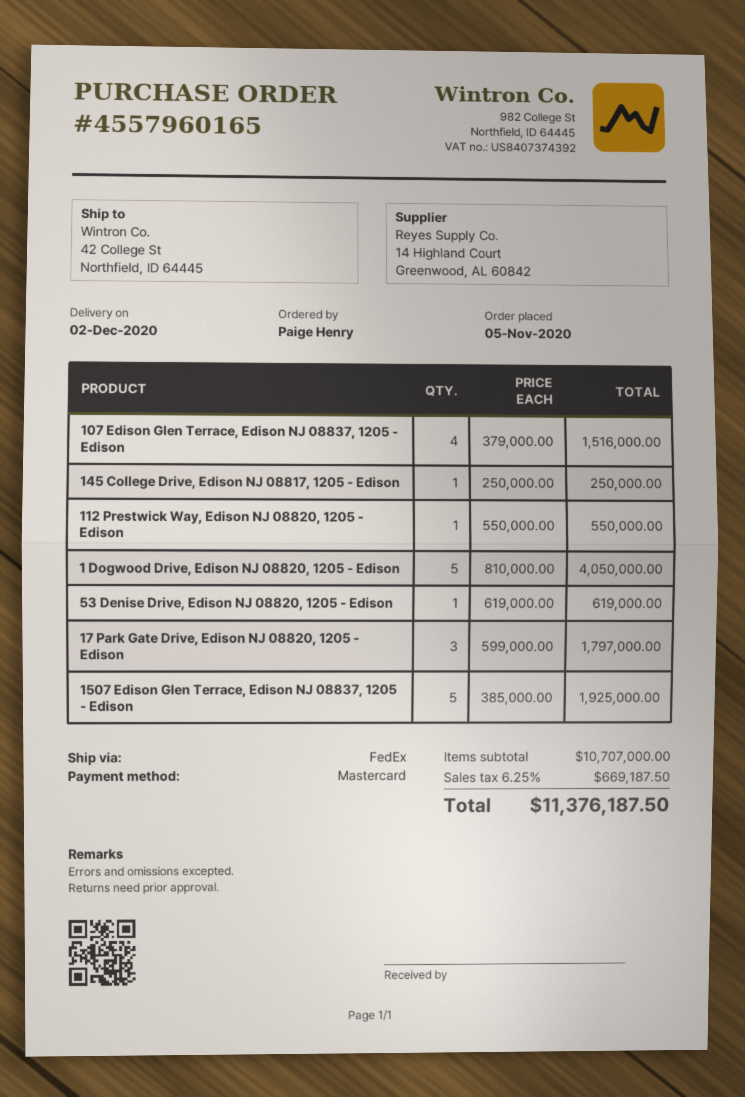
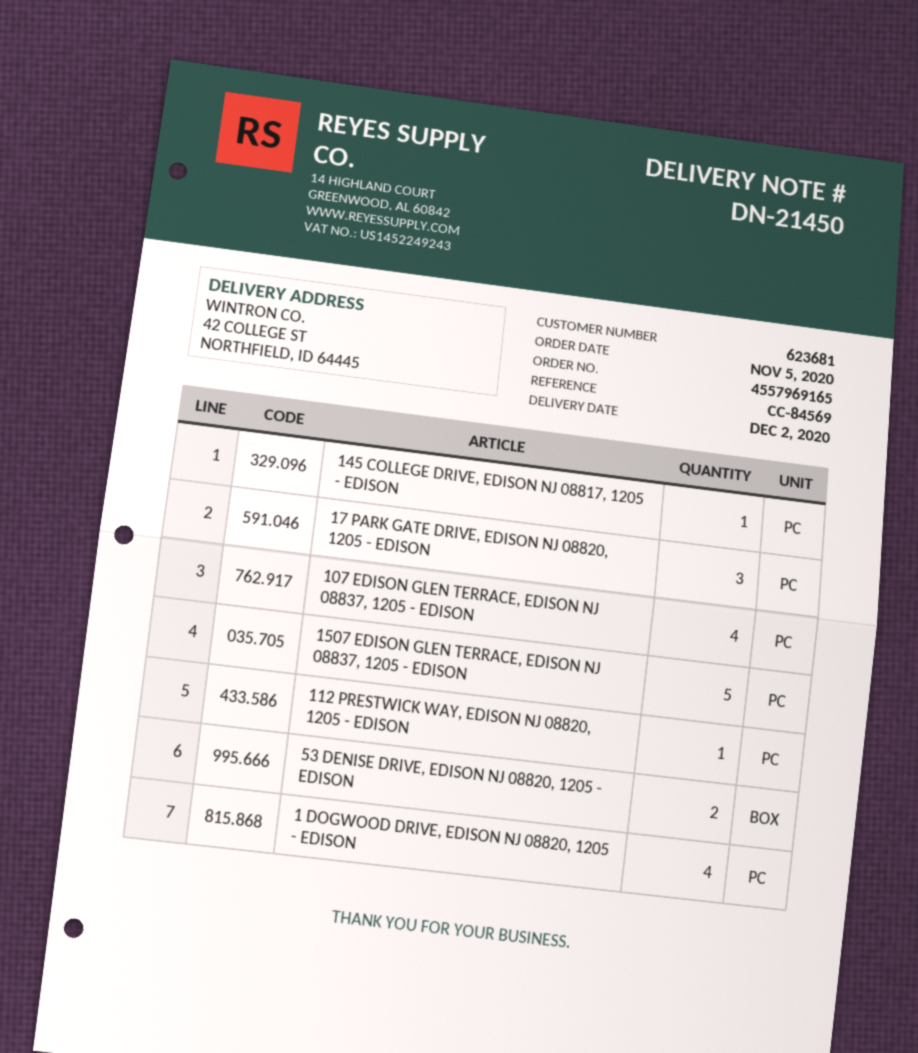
order number: 4557960165 -> 4557969165
1 Dogwood Drive, Edison NJ 08820, 1205 - Edison: 5 -> 4
53 Denise Drive, Edison NJ 08820, 1205 - Edison: 1 -> 2

